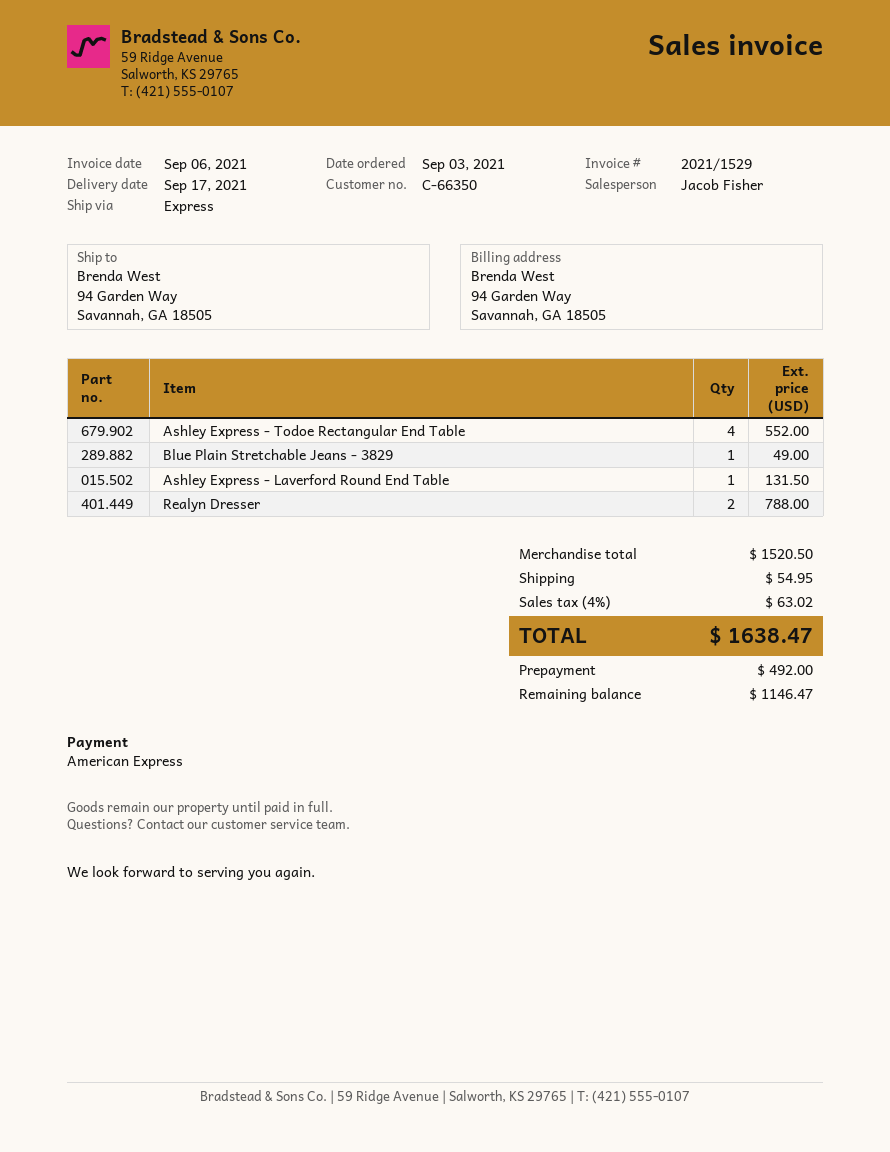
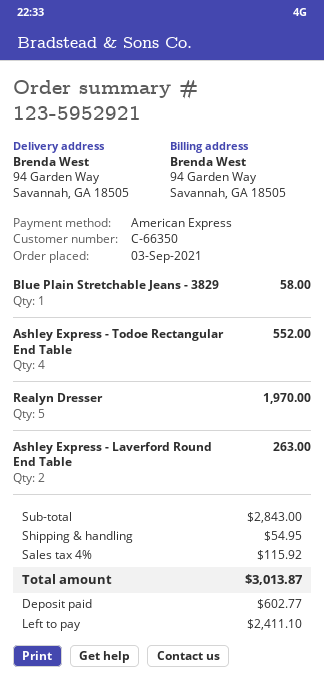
Blue Plain Stretchable Jeans - 3829: 1 for 49.00 -> 1 for 58.00
Ashley Express - Laverford Round End Table: 1 for 131.50 -> 2 for 263.00
Realyn Dresser: 2 for 788.00 -> 5 for 1970.00
subtotal: 1520.50 -> 2843.00
tax: 4% = 63.02 -> 4% = 115.92
total: 1638.47 -> 3013.87
deposit: 492.00 -> 602.77
balance: 1146.47 -> 2411.10

